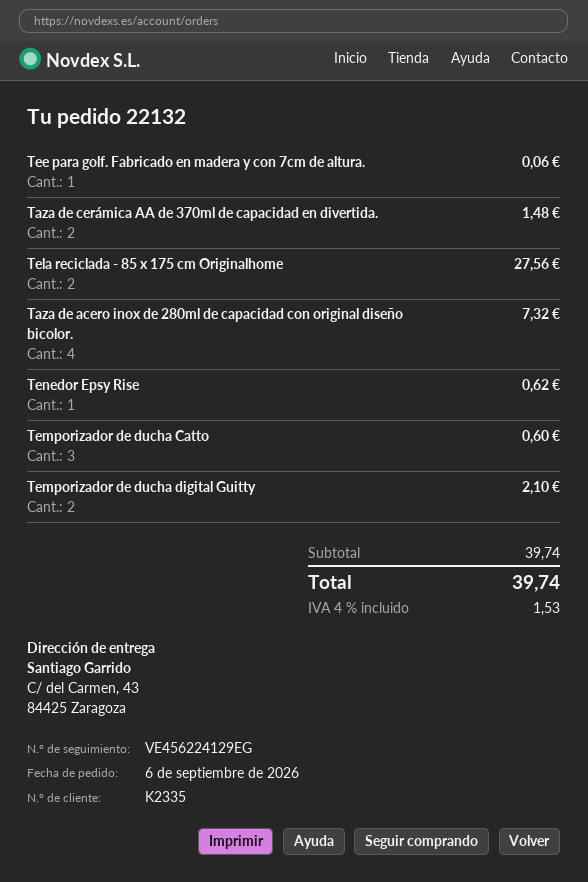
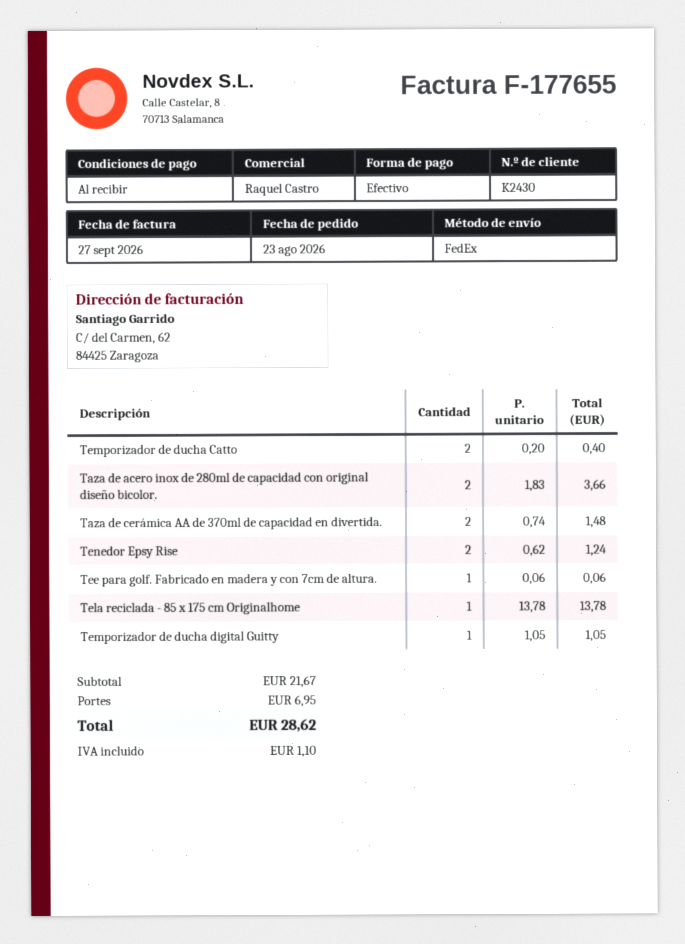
order date: 2026-09-06 -> 2026-08-23
customer number: K2335 -> K2430
Tela reciclada - 85 x 175 cm Originalhome: 2 for 27.56 -> 1 for 13.78
Taza de acero inox de 280ml de capacidad con original diseño bicolor.: 4 for 7.32 -> 2 for 3.66
Tenedor Epsy Rise: 1 for 0.62 -> 2 for 1.24
Temporizador de ducha Catto: 3 for 0.60 -> 2 for 0.40
Temporizador de ducha digital Guitty: 2 for 2.10 -> 1 for 1.05
subtotal: 39.74 -> 21.67
shipping: none -> 6.95
tax: 1.53 -> 1.10
total: 39.74 -> 28.62

